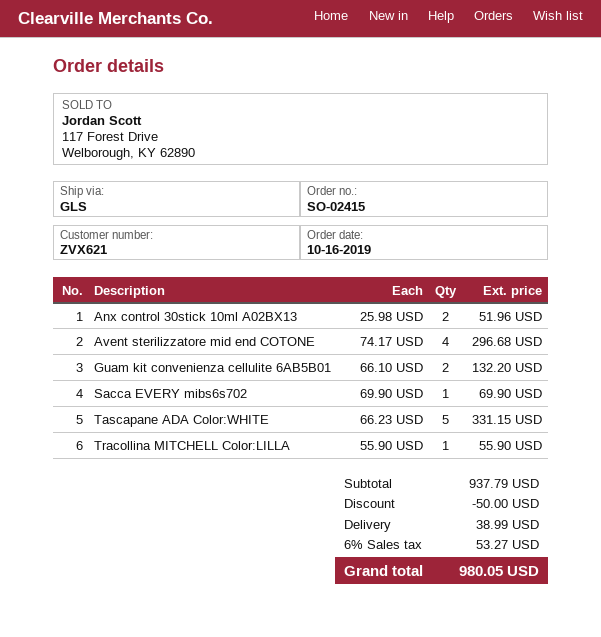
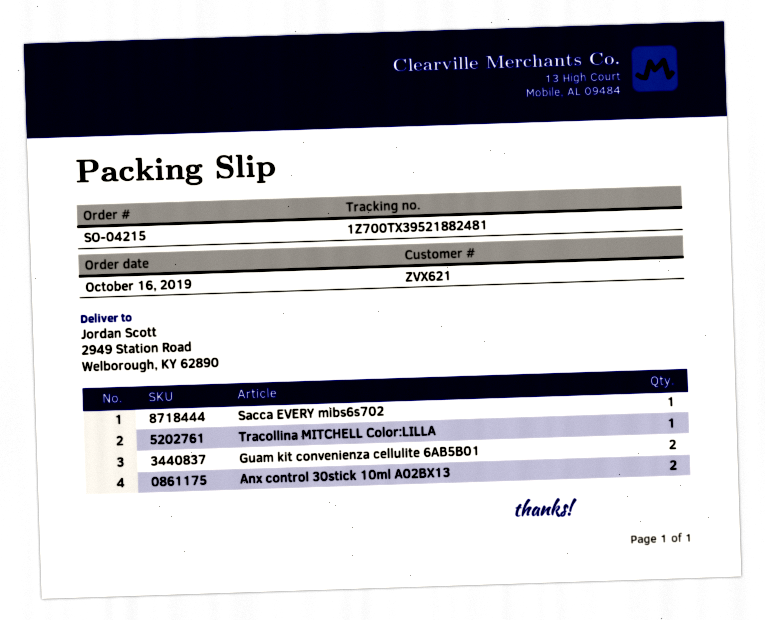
order number: SO-02415 -> SO-04215
Avent sterilizzatore mid end COTONE: 4 -> none
Tascapane ADA Color:WHITE: 5 -> none

